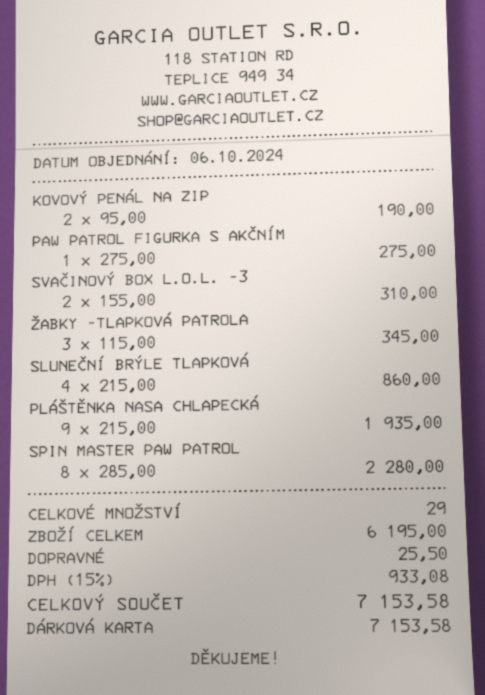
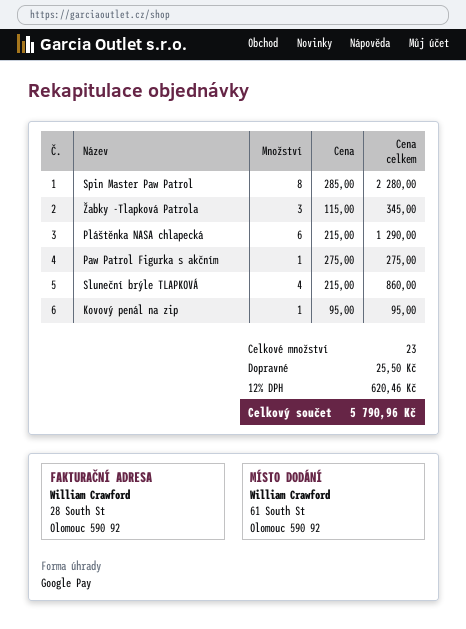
payment method: gift card -> Google Pay
KOVOVÝ PENÁL NA ZIP: 2 x 95.00 = 190.00 -> 1 x 95.00 = 95.00
SVAČINOVÝ BOX L.O.L. -3: 2 x 155.00 = 310.00 -> none
PLÁŠTĚNKA NASA CHLAPECKÁ: 9 x 215.00 = 1935.00 -> 6 x 215.00 = 1290.00
total quantity: 29 -> 23
tax: 15% = 933.08 -> 12% = 620.46
total: 7153.58 -> 5790.96

